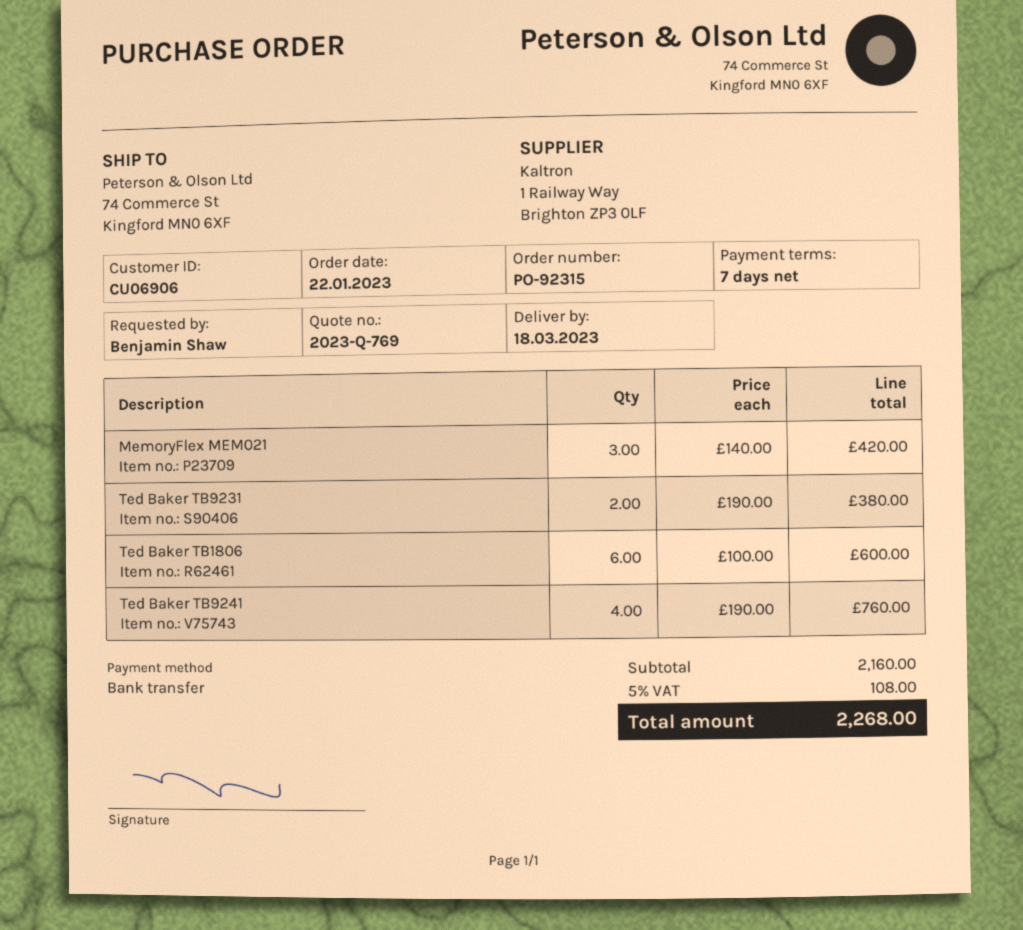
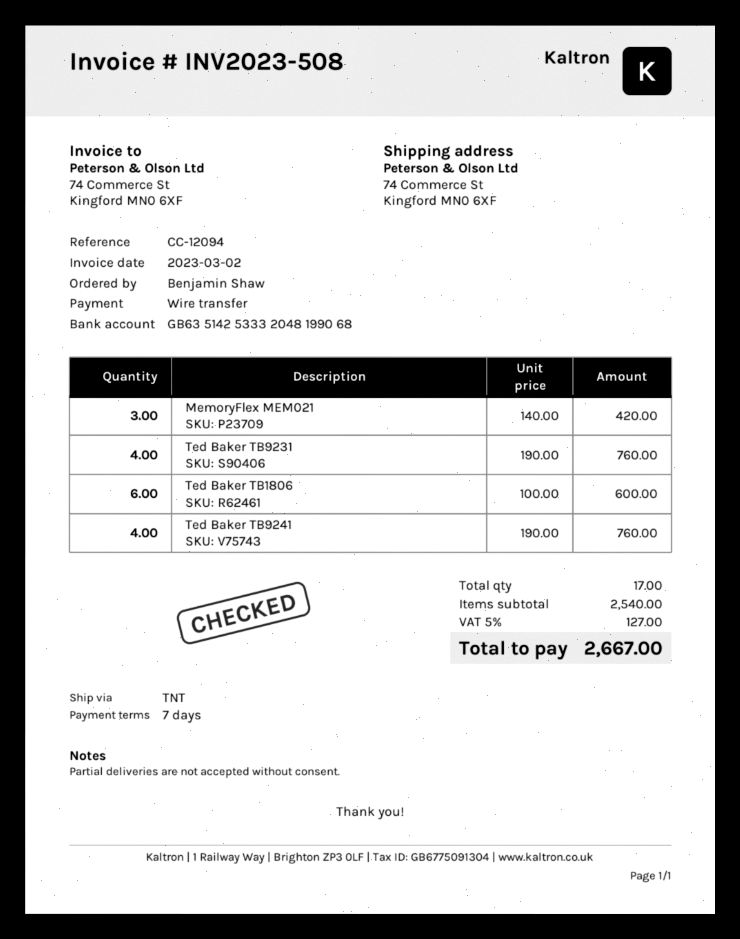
Ted Baker TB9231: 2 x 190.00 = 380.00 -> 4 x 190.00 = 760.00
subtotal: 2160.00 -> 2540.00
tax: 5% = 108.00 -> 5% = 127.00
total: 2268.00 -> 2667.00

